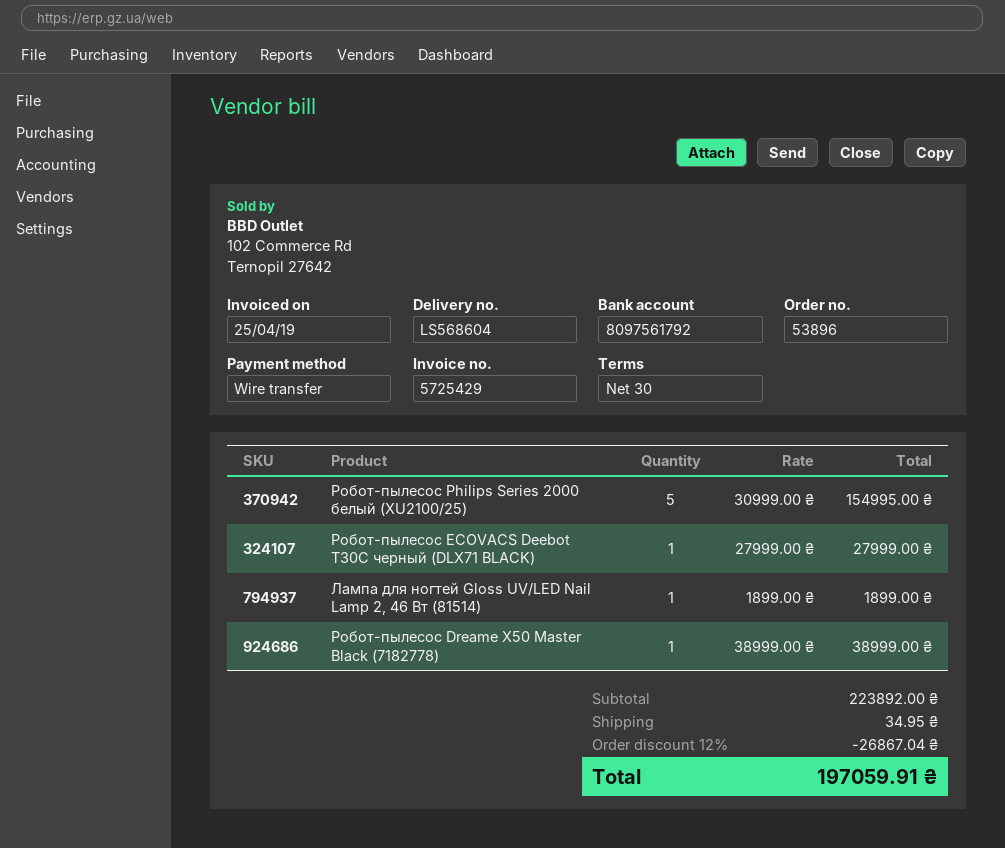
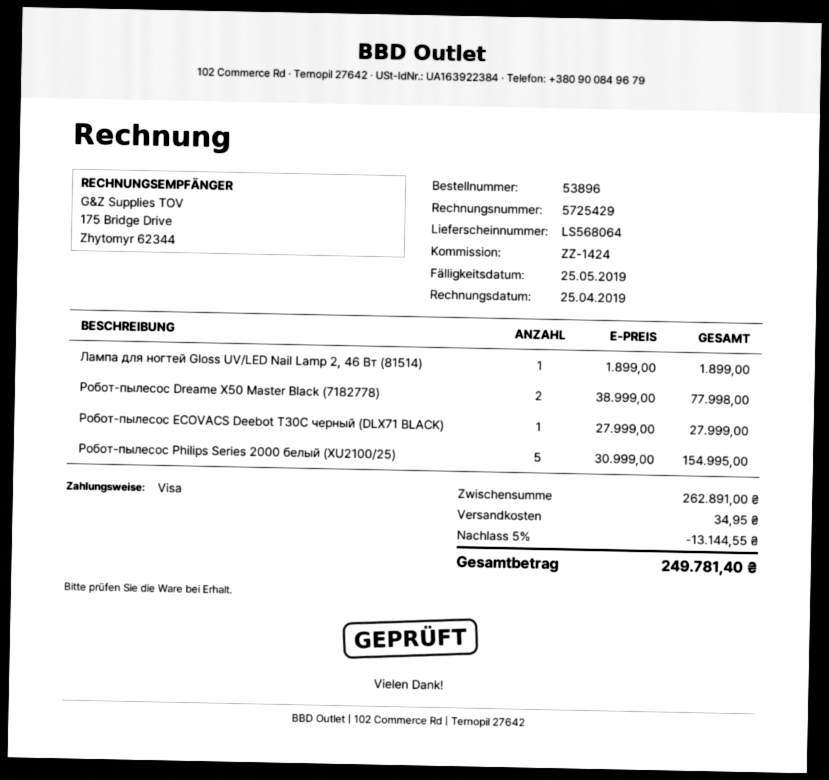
delivery note number: LS568604 -> LS568064
payment method: bank transfer -> Visa
Робот-пылесос Dreame X50 Master Black (7182778): 1 x 38999.00 = 38999.00 -> 2 x 38999.00 = 77998.00
subtotal: 223892.00 -> 262891.00
discount: 12% = 26867.04 -> 5% = 13144.55
total: 197059.91 -> 249781.40

